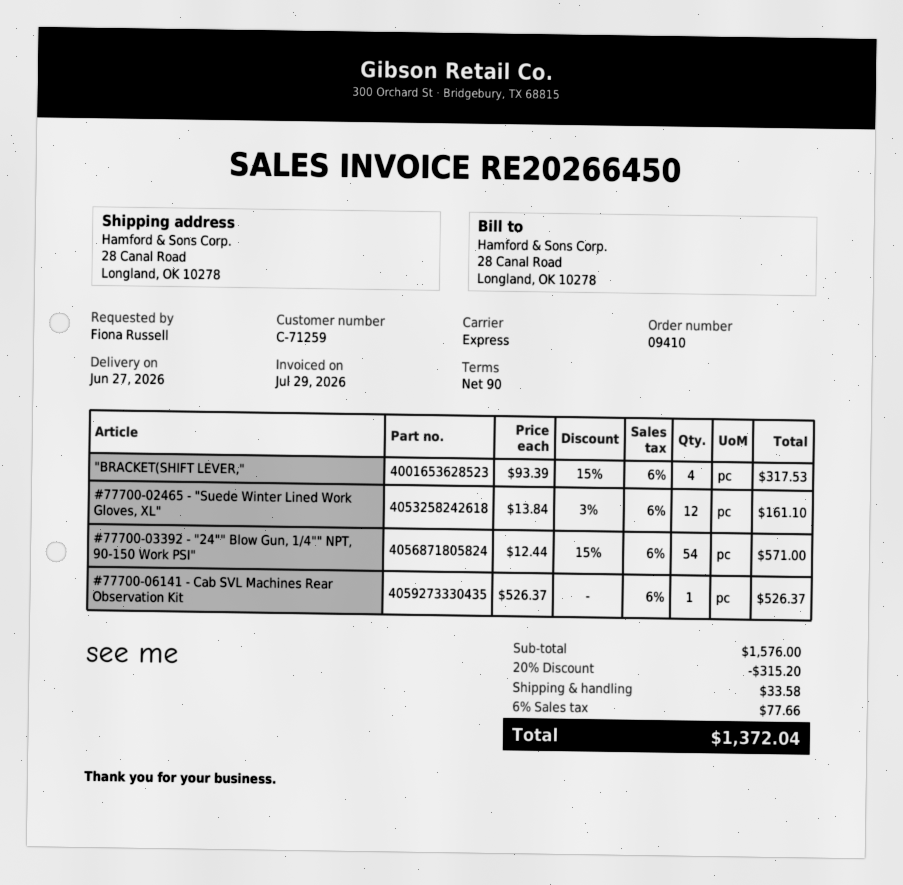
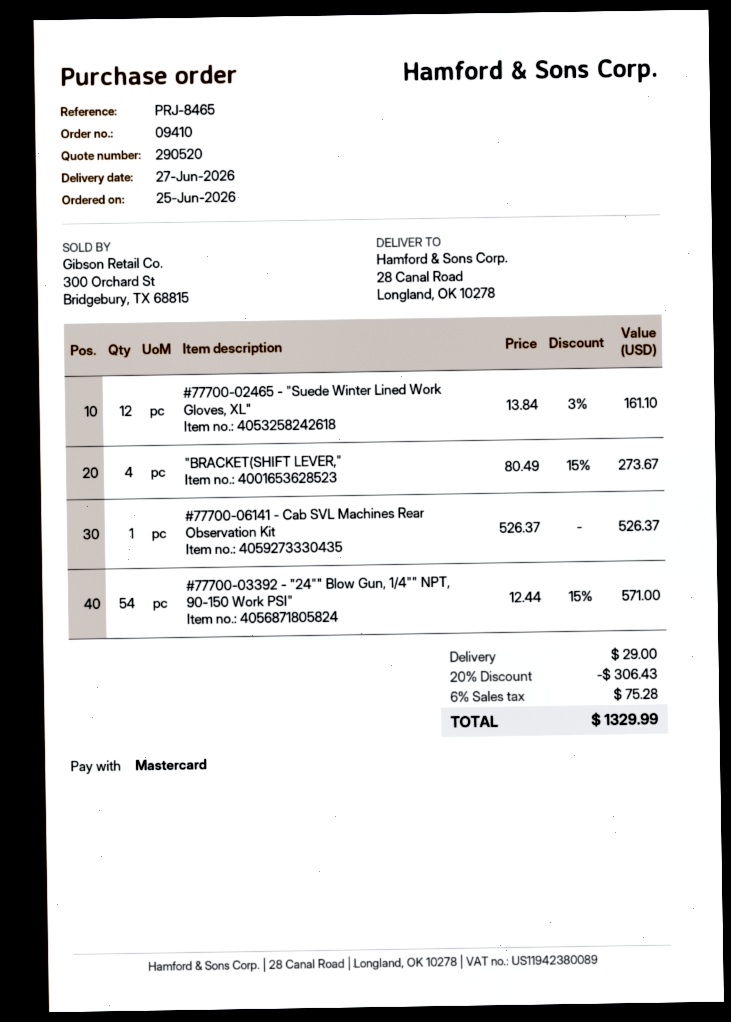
"BRACKET(SHIFT LEVER,": 4 x 93.39 - 15% = 317.53 -> 4 x 80.49 - 15% = 273.67
discount: 20% = 315.20 -> 20% = 306.43
shipping: 33.58 -> 29.00
tax: 6% = 77.66 -> 6% = 75.28
total: 1372.04 -> 1329.99

